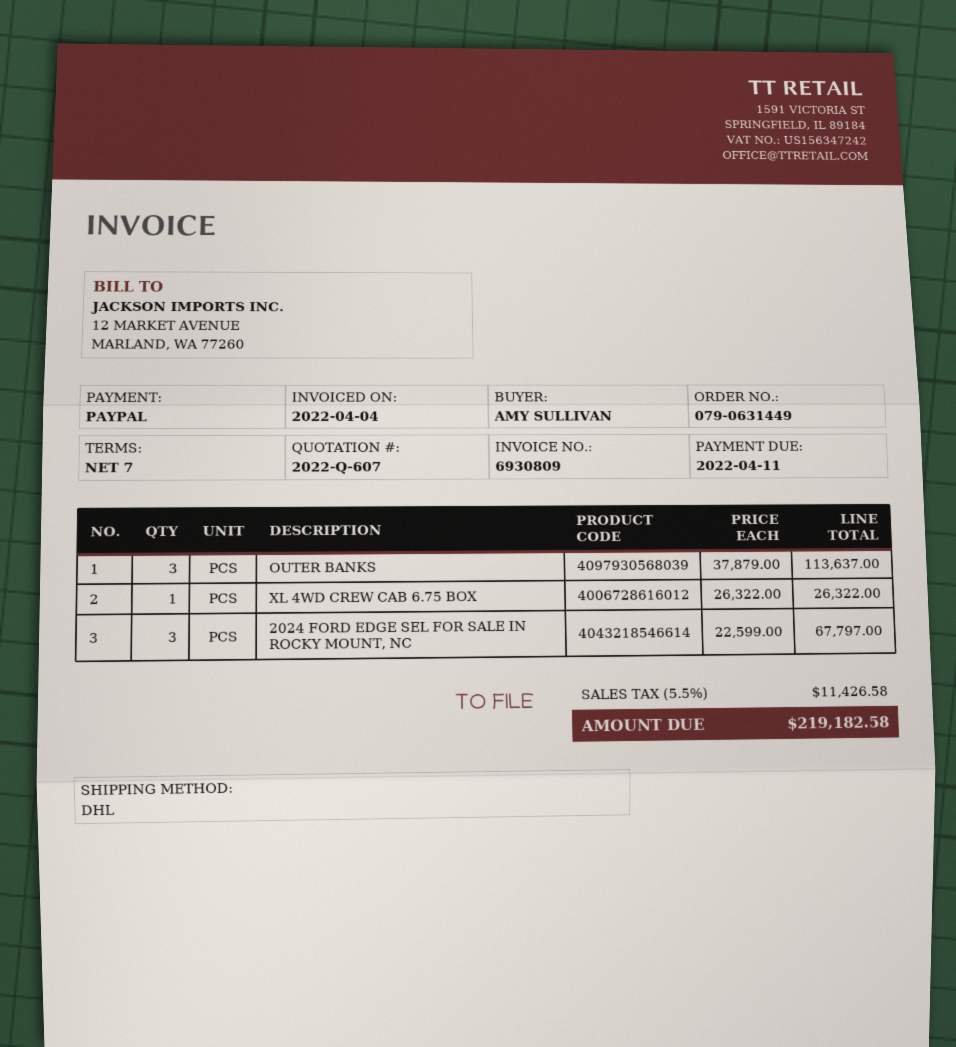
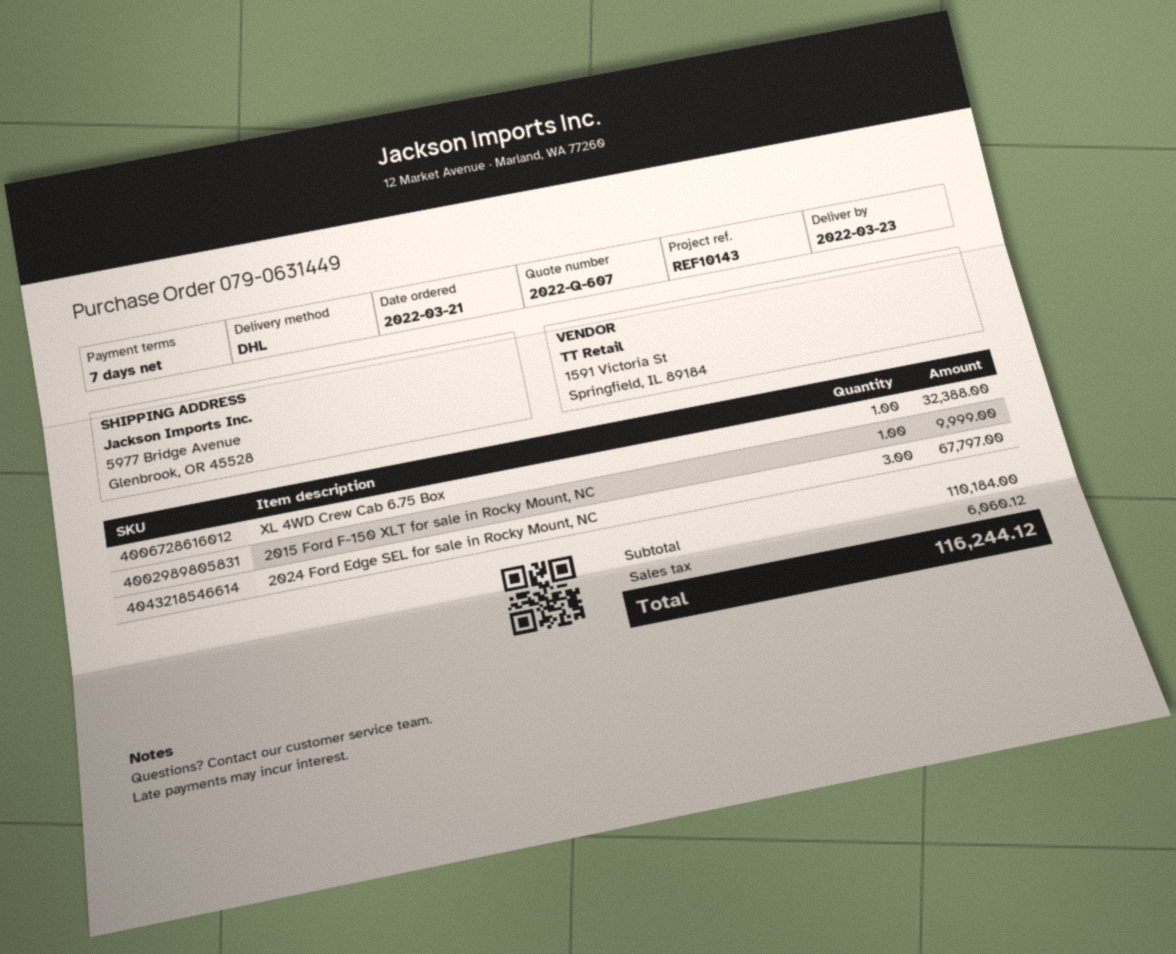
OUTER BANKS: 3 for 113637.00 -> none
XL 4WD CREW CAB 6.75 BOX: 1 for 26322.00 -> 1 for 32388.00
2015 Ford F-150 XLT for sale in Rocky Mount, NC: none -> 1 for 9999.00
tax: 11426.58 -> 6060.12
total: 219182.58 -> 116244.12

